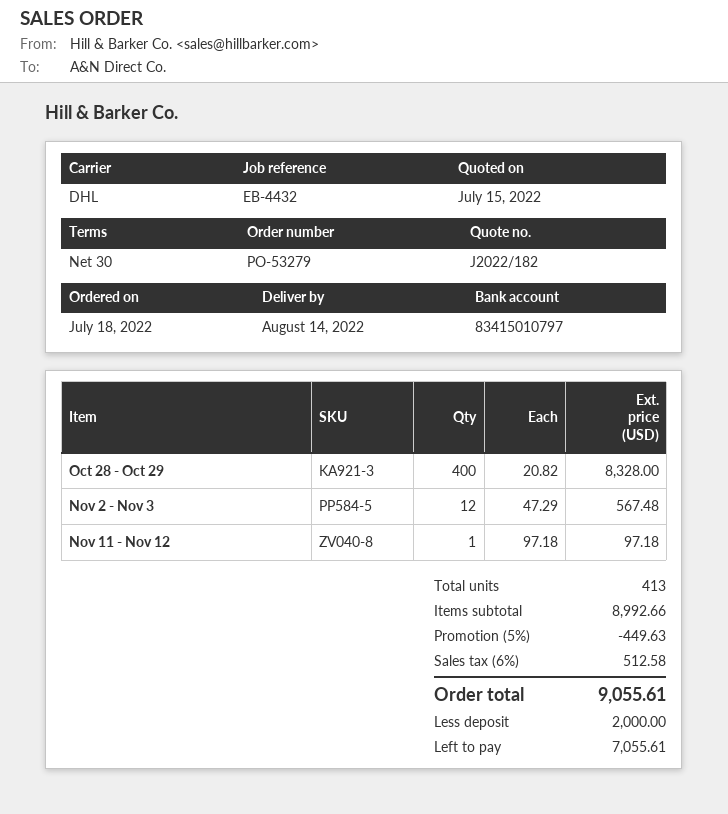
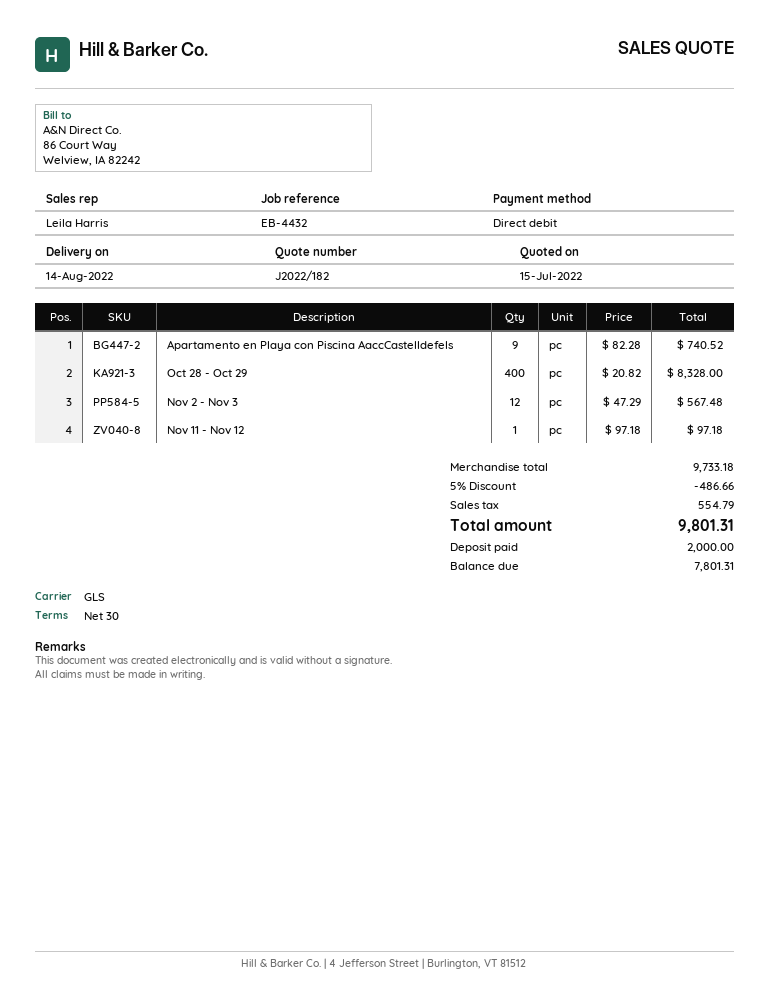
shipping method: DHL -> GLS
Apartamento en Playa con Piscina AaccCastelldefels: none -> 9 x 82.28 = 740.52
subtotal: 8992.66 -> 9733.18
discount: 5% = 449.63 -> 5% = 486.66
tax: 512.58 -> 554.79
total: 9055.61 -> 9801.31
balance: 7055.61 -> 7801.31

